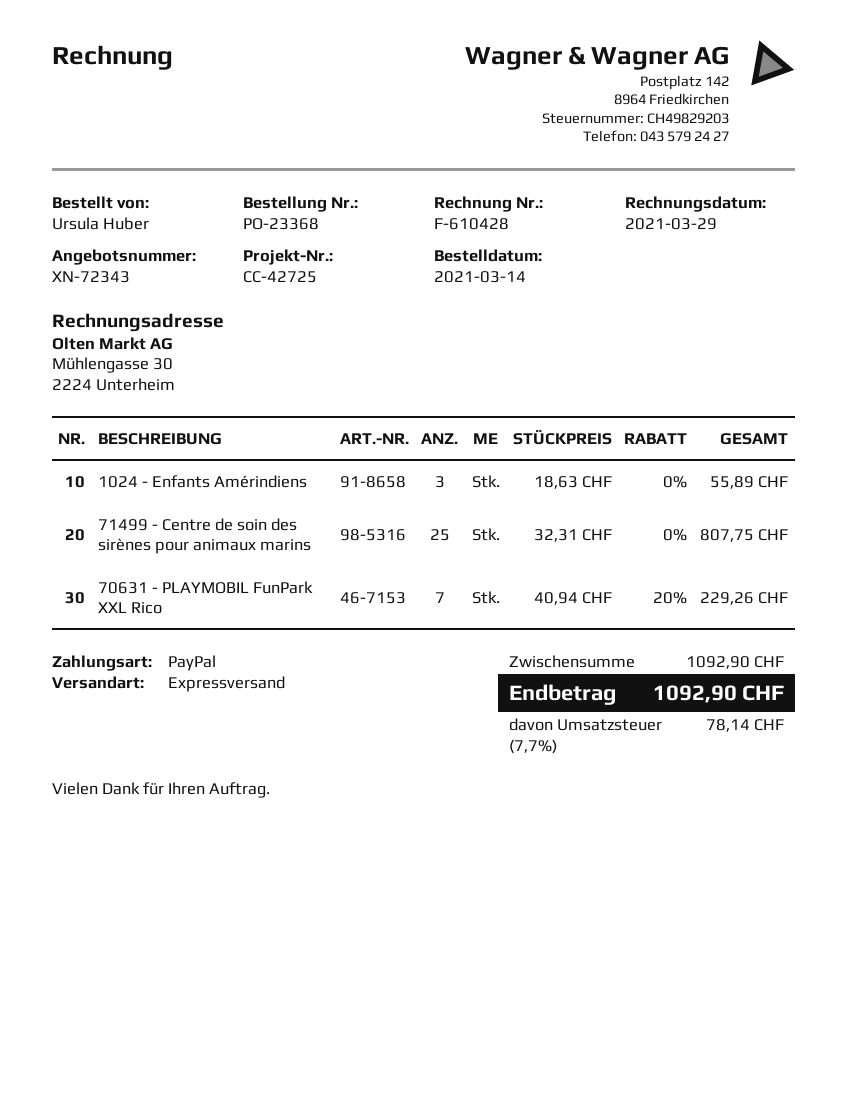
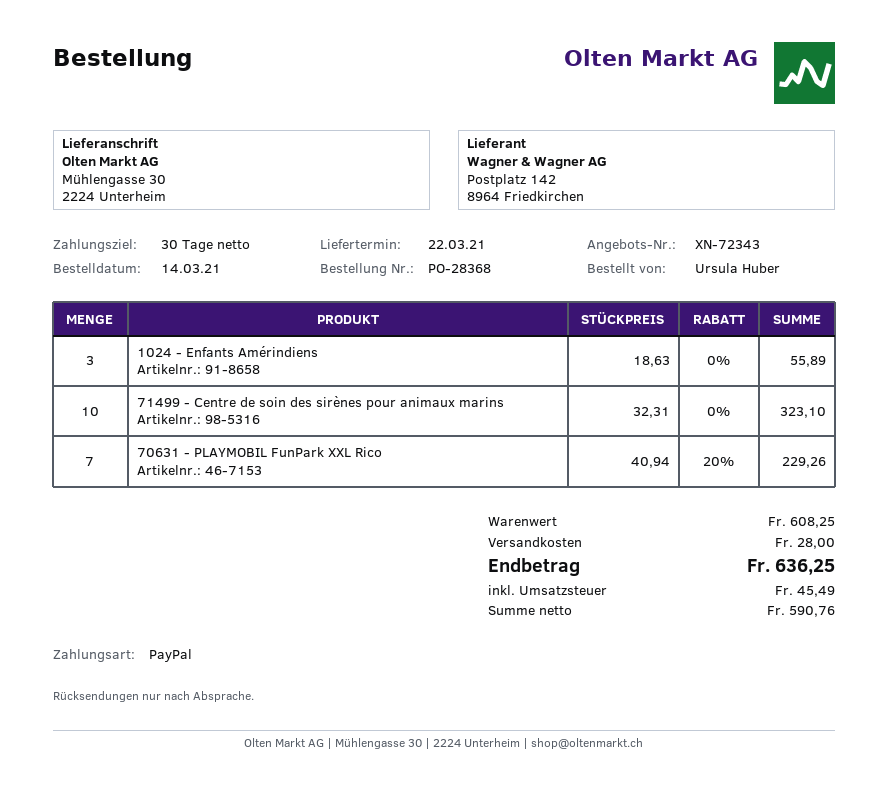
order number: PO-23368 -> PO-28368
71499 - Centre de soin des sirènes pour animaux marins: 25 x 32.31 = 807.75 -> 10 x 32.31 = 323.10
subtotal: 1092.90 -> 608.25
shipping: none -> 28.00
tax: 78.14 -> 45.49
total: 1092.90 -> 636.25

